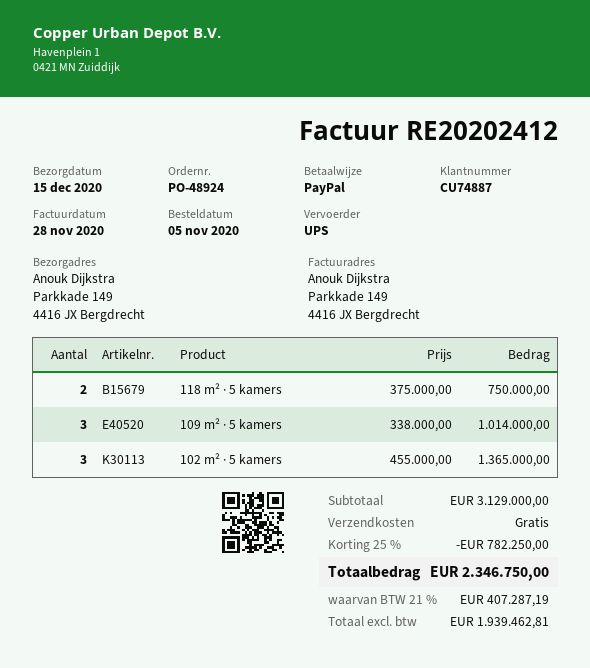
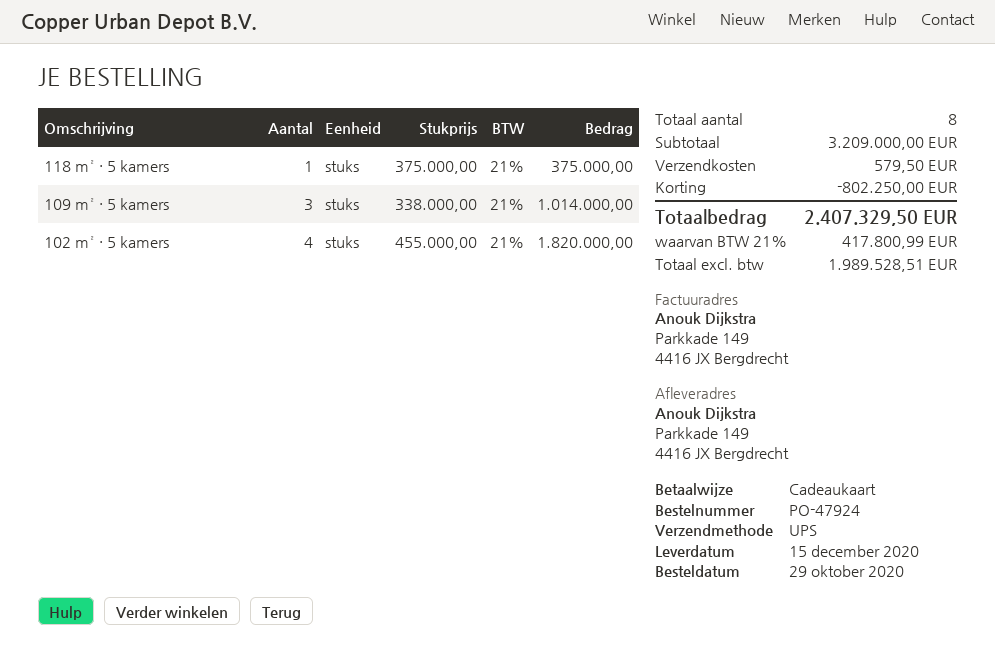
order number: PO-48924 -> PO-47924
order date: 2020-11-05 -> 2020-10-29
payment method: PayPal -> gift card
118 m² · 5 kamers: 2 x 375000.00 = 750000.00 -> 1 x 375000.00 = 375000.00
102 m² · 5 kamers: 3 x 455000.00 = 1365000.00 -> 4 x 455000.00 = 1820000.00
subtotal: 3129000.00 -> 3209000.00
discount: 782250.00 -> 802250.00
shipping: 0.00 -> 579.50
net: 1939462.81 -> 1989528.51
tax: 21% = 407287.19 -> 21% = 417800.99
total: 2346750.00 -> 2407329.50

